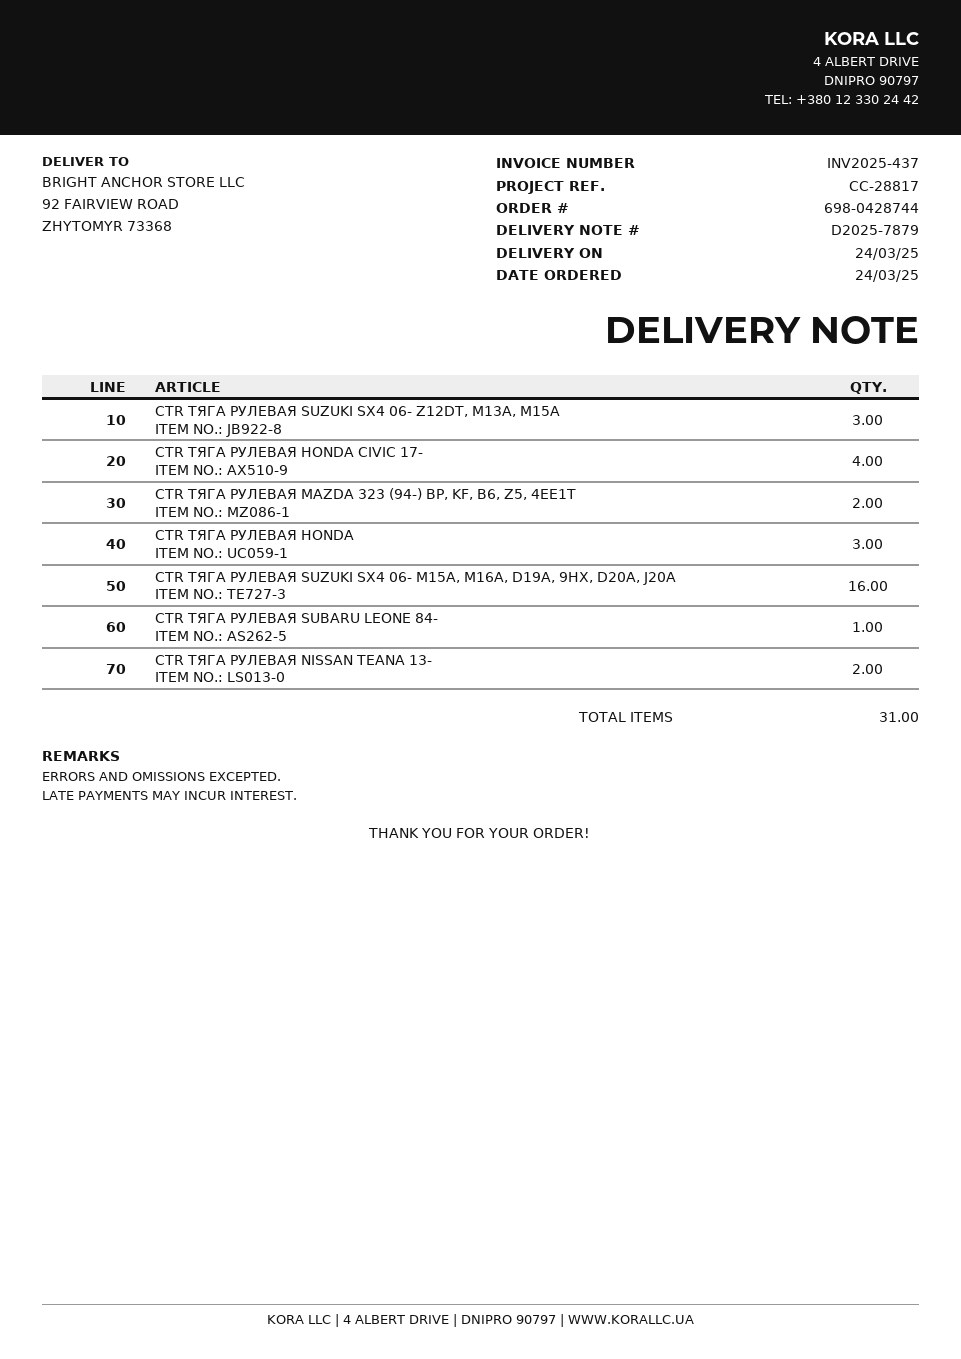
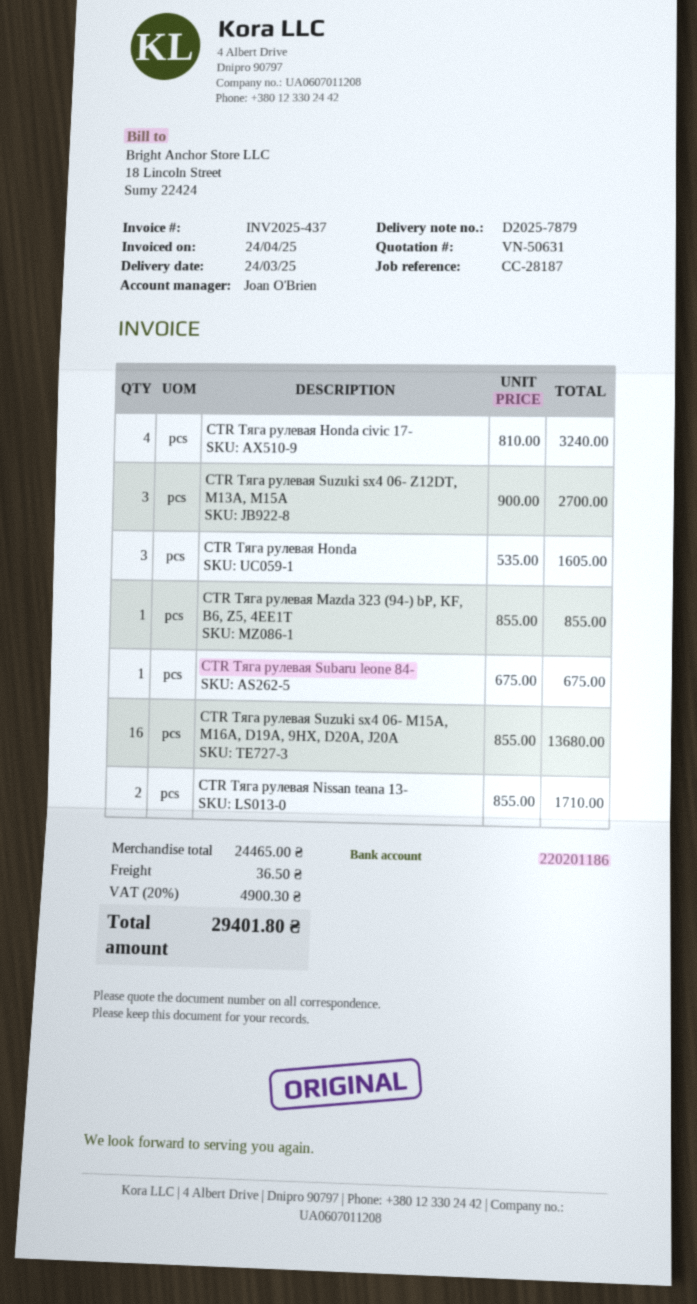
reference: CC-28817 -> CC-28187
CTR ТЯГА РУЛЕВАЯ MAZDA 323 (94-) BP, KF, B6, Z5, 4EE1T: 2 -> 1

